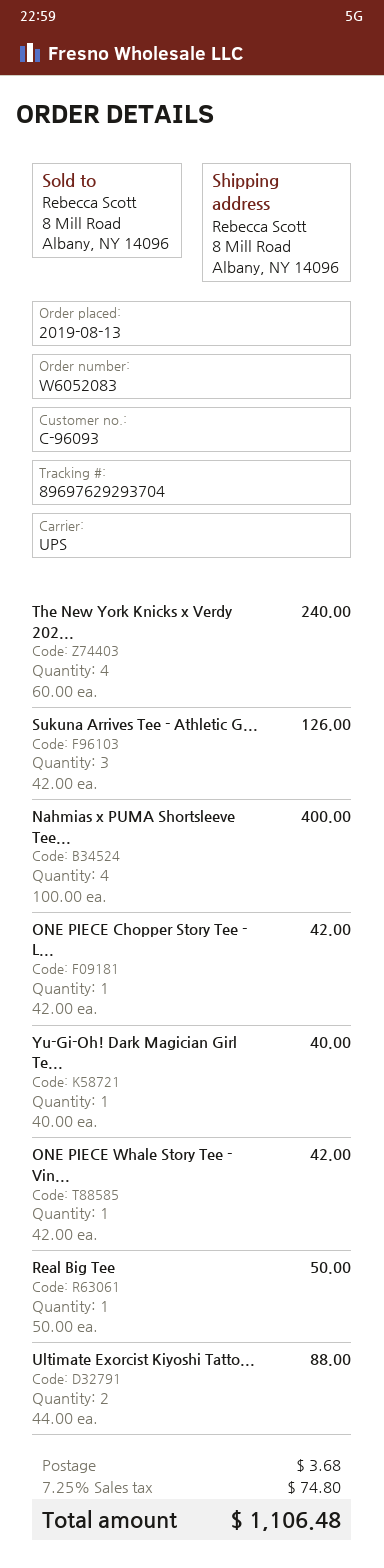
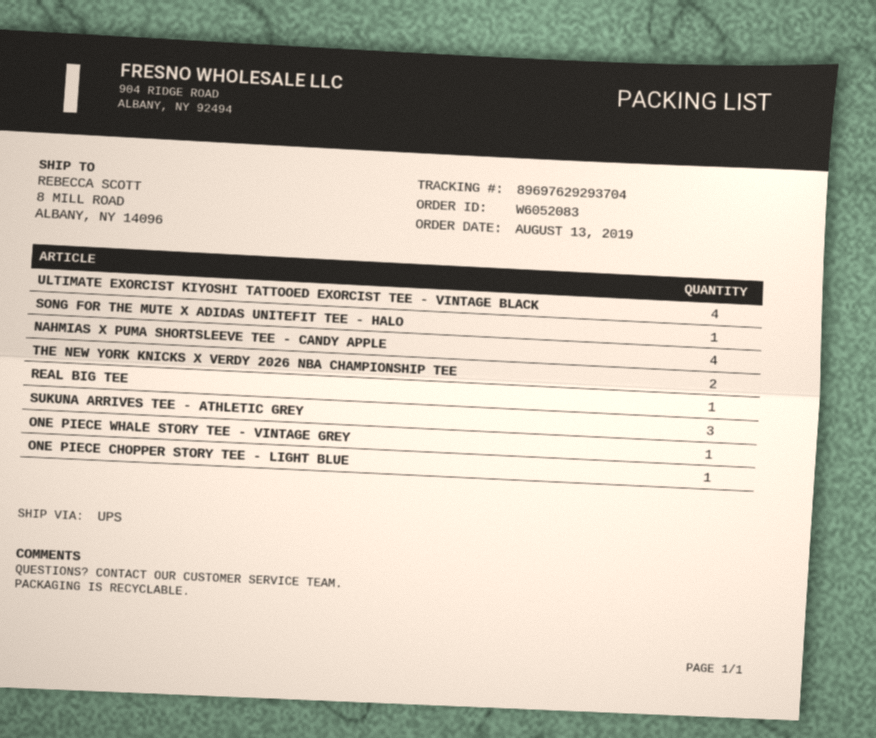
The New York Knicks x Verdy 202...: 4 -> 2
Yu-Gi-Oh! Dark Magician Girl Te...: 1 -> none
Ultimate Exorcist Kiyoshi Tatto...: 2 -> 4
SONG FOR THE MUTE X ADIDAS UNITEFIT TEE - HALO: none -> 1

